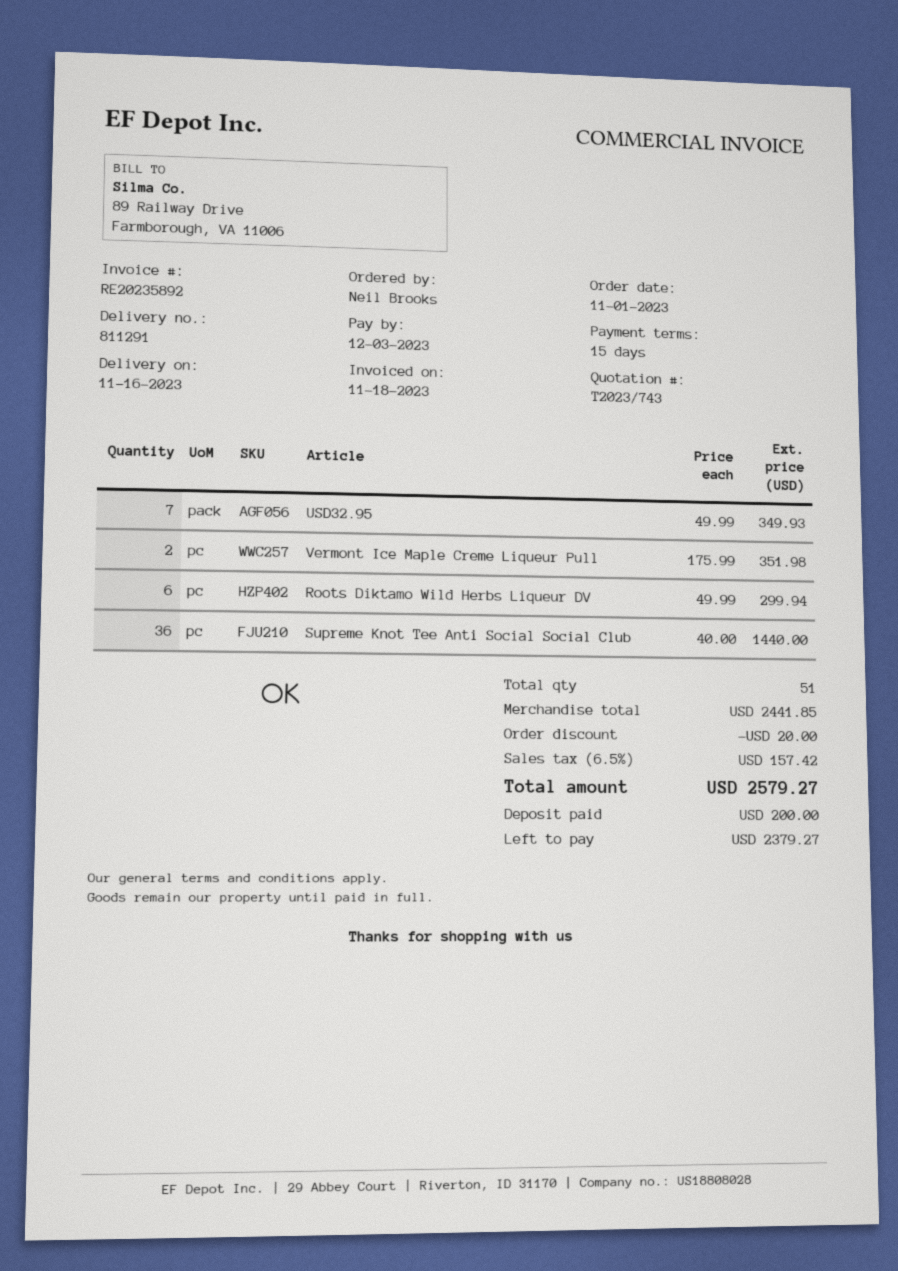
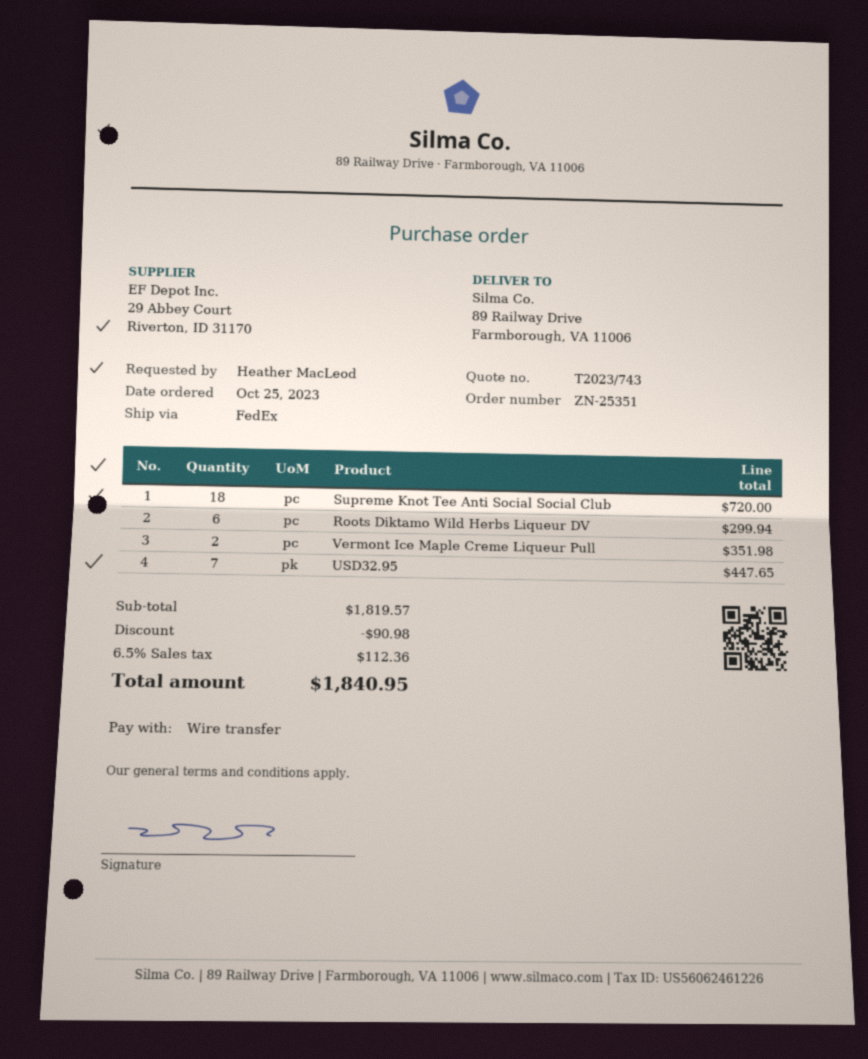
order date: 2023-11-01 -> 2023-10-25
ordered by: Neil Brooks -> Heather MacLeod
USD32.95: 7 for 349.93 -> 7 for 447.65
Supreme Knot Tee Anti Social Social Club: 36 for 1440.00 -> 18 for 720.00
subtotal: 2441.85 -> 1819.57
discount: 20.00 -> 90.98
tax: 6.5% = 157.42 -> 6.5% = 112.36
total: 2579.27 -> 1840.95

